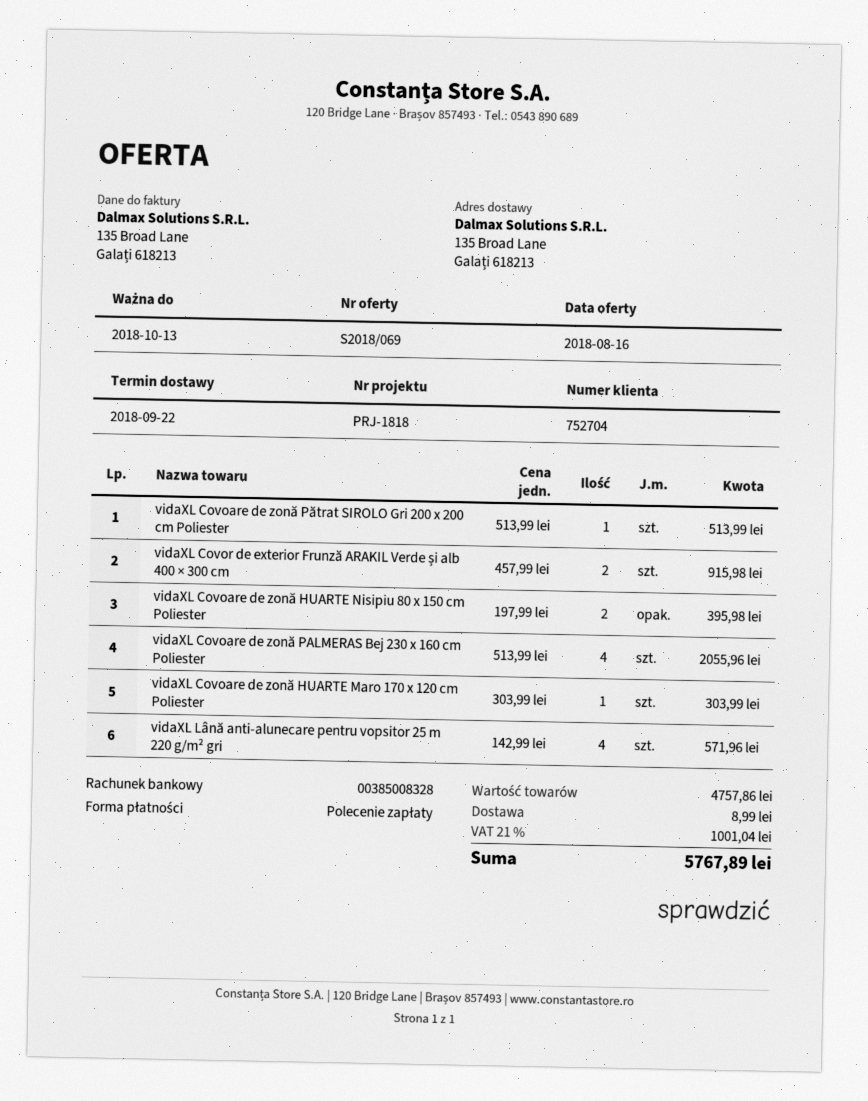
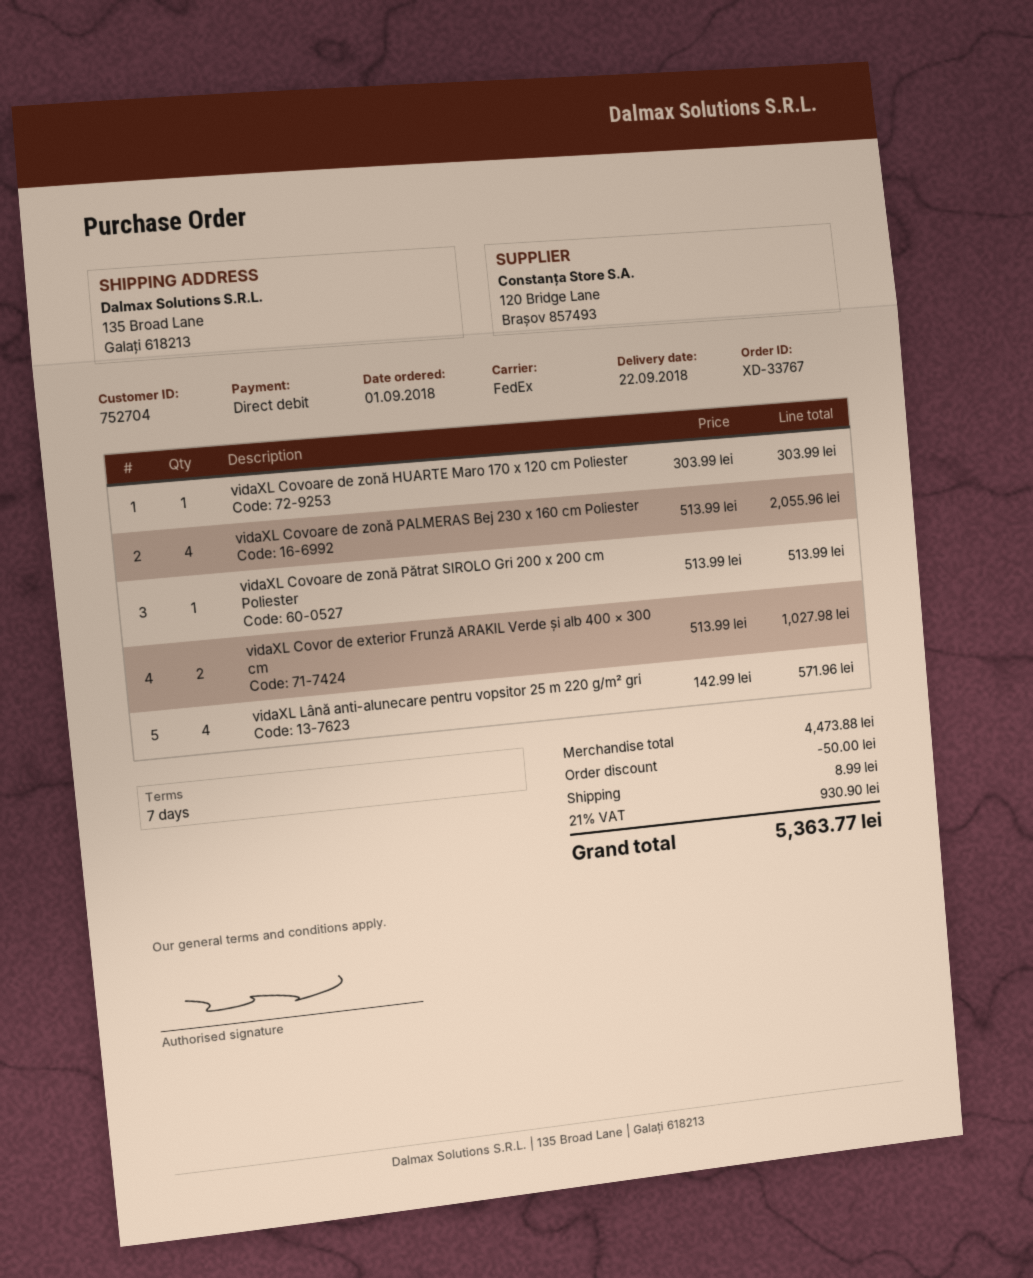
vidaXL Covor de exterior Frunză ARAKIL Verde și alb 400 × 300 cm: 2 x 457.99 = 915.98 -> 2 x 513.99 = 1027.98
vidaXL Covoare de zonă HUARTE Nisipiu 80 x 150 cm Poliester: 2 x 197.99 = 395.98 -> none
subtotal: 4757.86 -> 4473.88
discount: none -> 50.00
tax: 21% = 1001.04 -> 21% = 930.90
total: 5767.89 -> 5363.77

